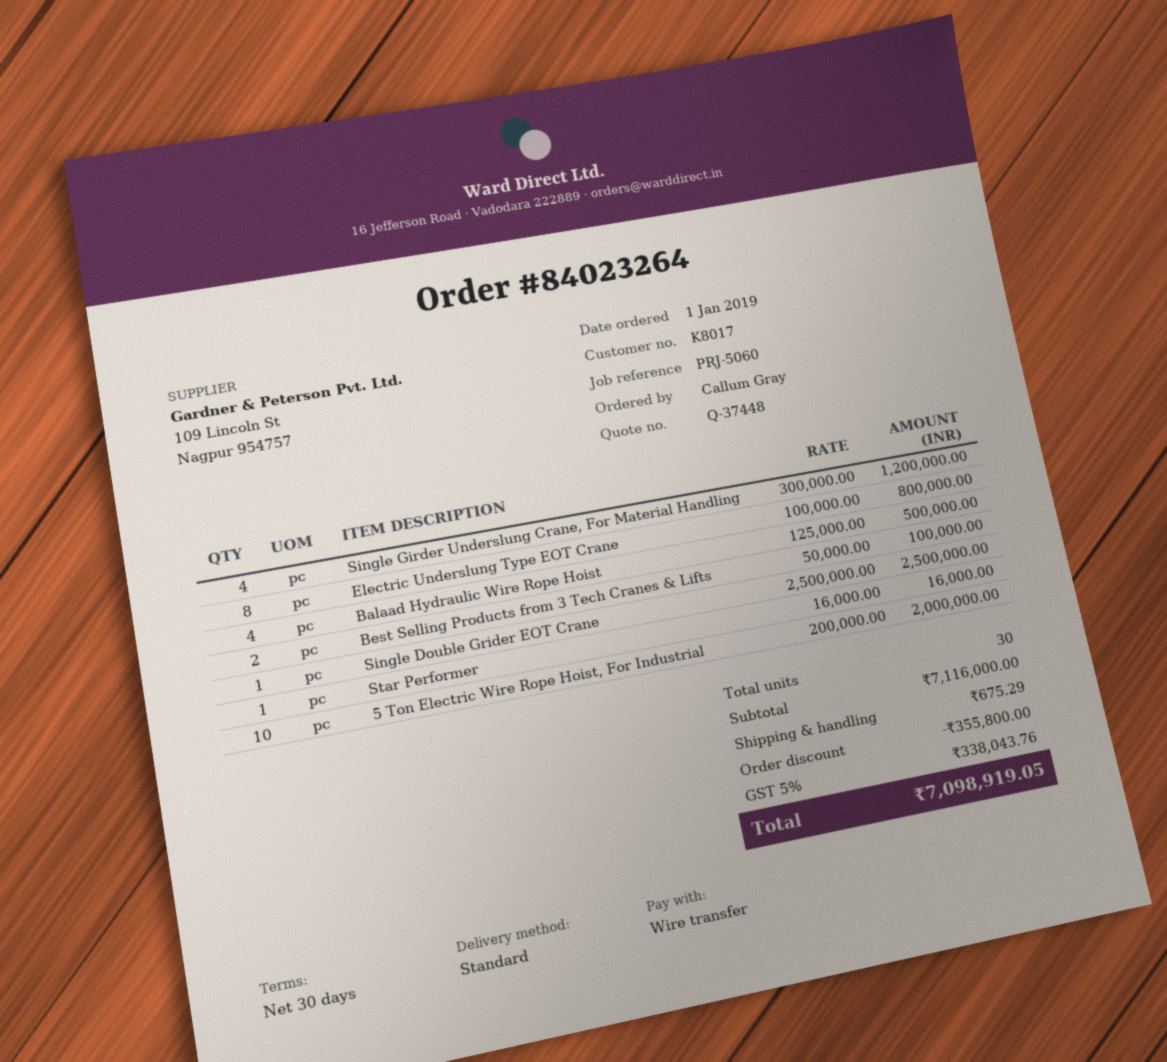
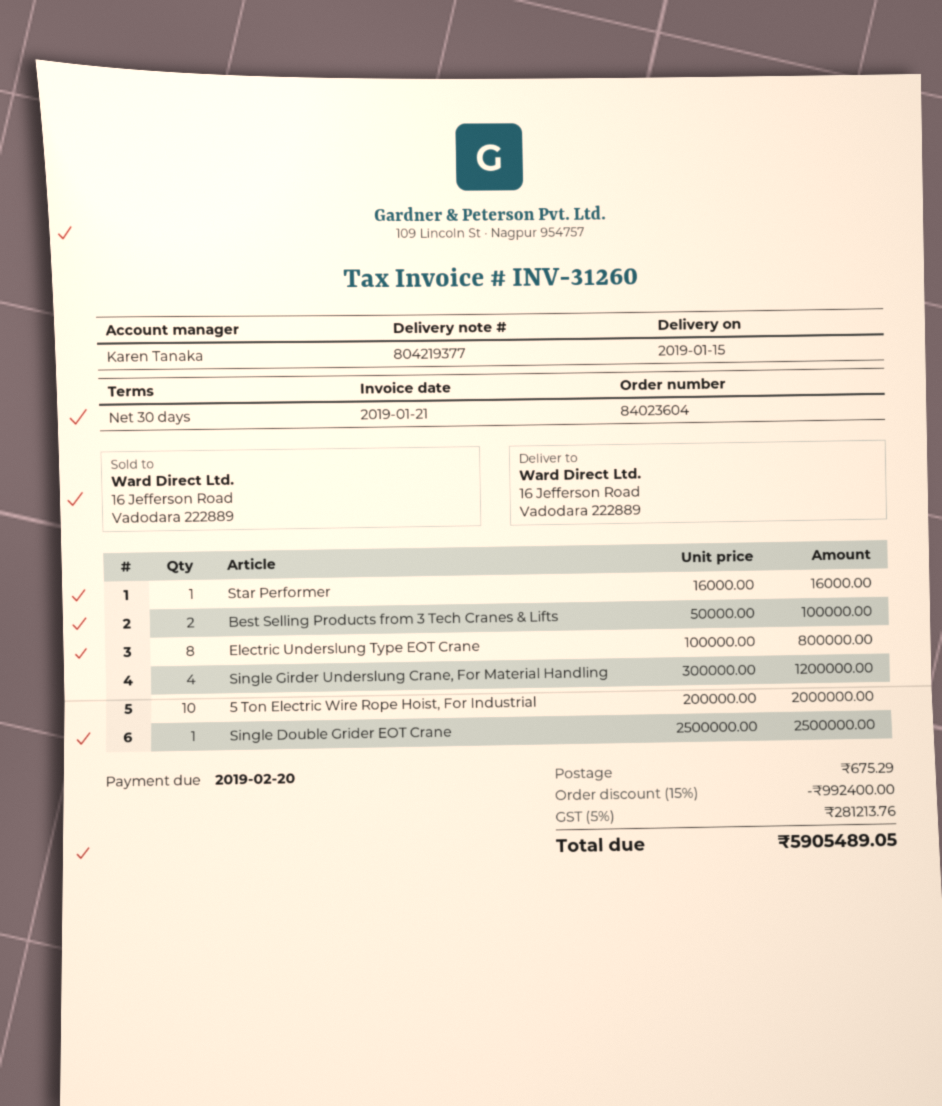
order number: 84023264 -> 84023604
Balaad Hydraulic Wire Rope Hoist: 4 x 125000.00 = 500000.00 -> none
discount: 355800.00 -> 992400.00
tax: 5% = 338043.76 -> 5% = 281213.76
total: 7098919.05 -> 5905489.05

